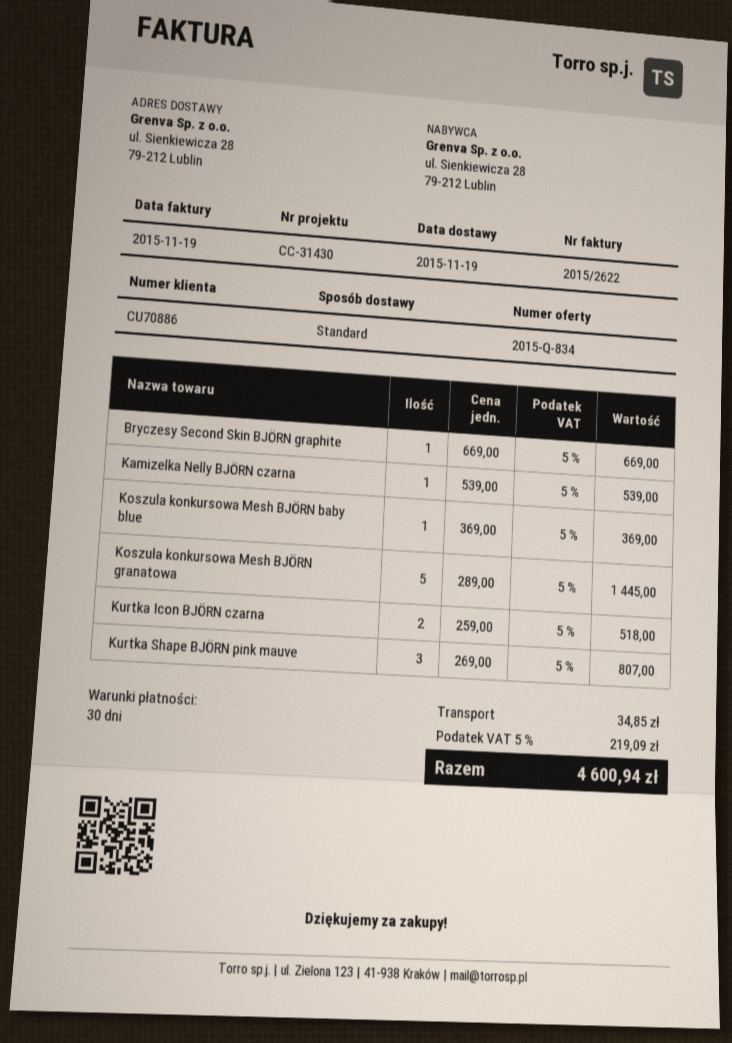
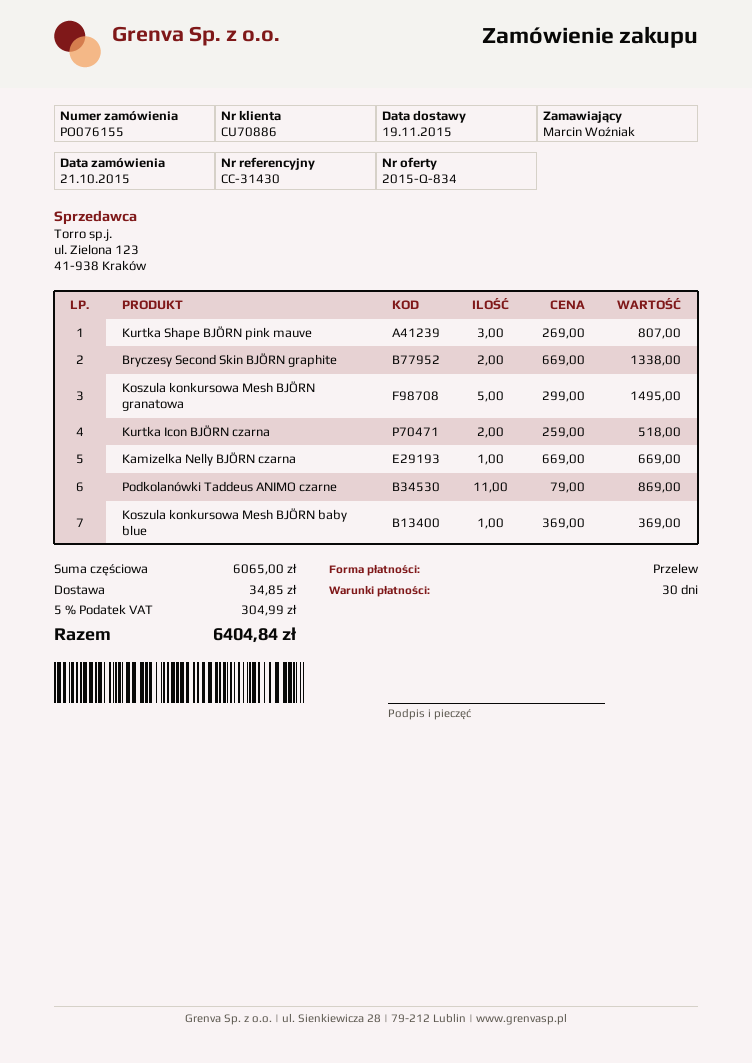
Bryczesy Second Skin BJÖRN graphite: 1 x 669.00 = 669.00 -> 2 x 669.00 = 1338.00
Kamizelka Nelly BJÖRN czarna: 1 x 539.00 = 539.00 -> 1 x 669.00 = 669.00
Koszula konkursowa Mesh BJÖRN granatowa: 5 x 289.00 = 1445.00 -> 5 x 299.00 = 1495.00
Podkolanówki Taddeus ANIMO czarne: none -> 11 x 79.00 = 869.00
tax: 5% = 219.09 -> 5% = 304.99
total: 4600.94 -> 6404.84

